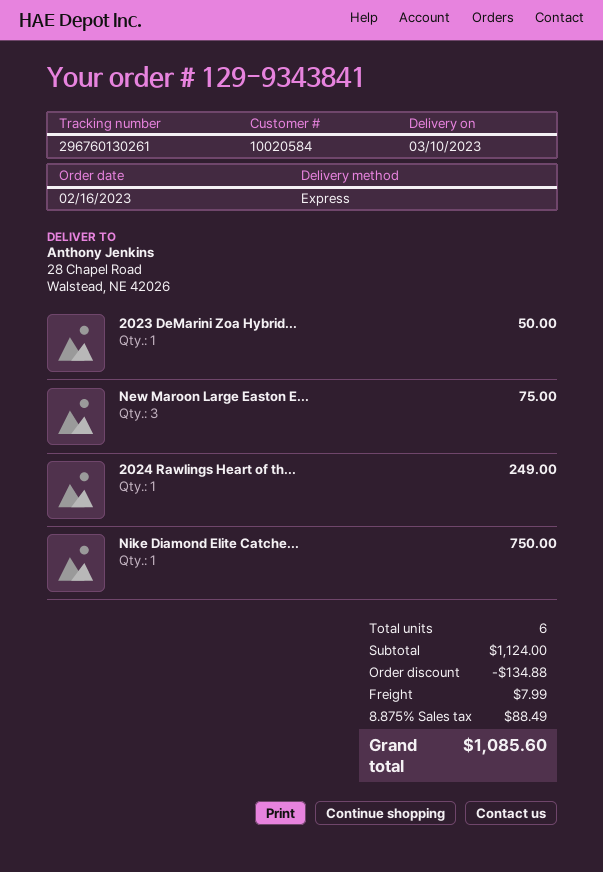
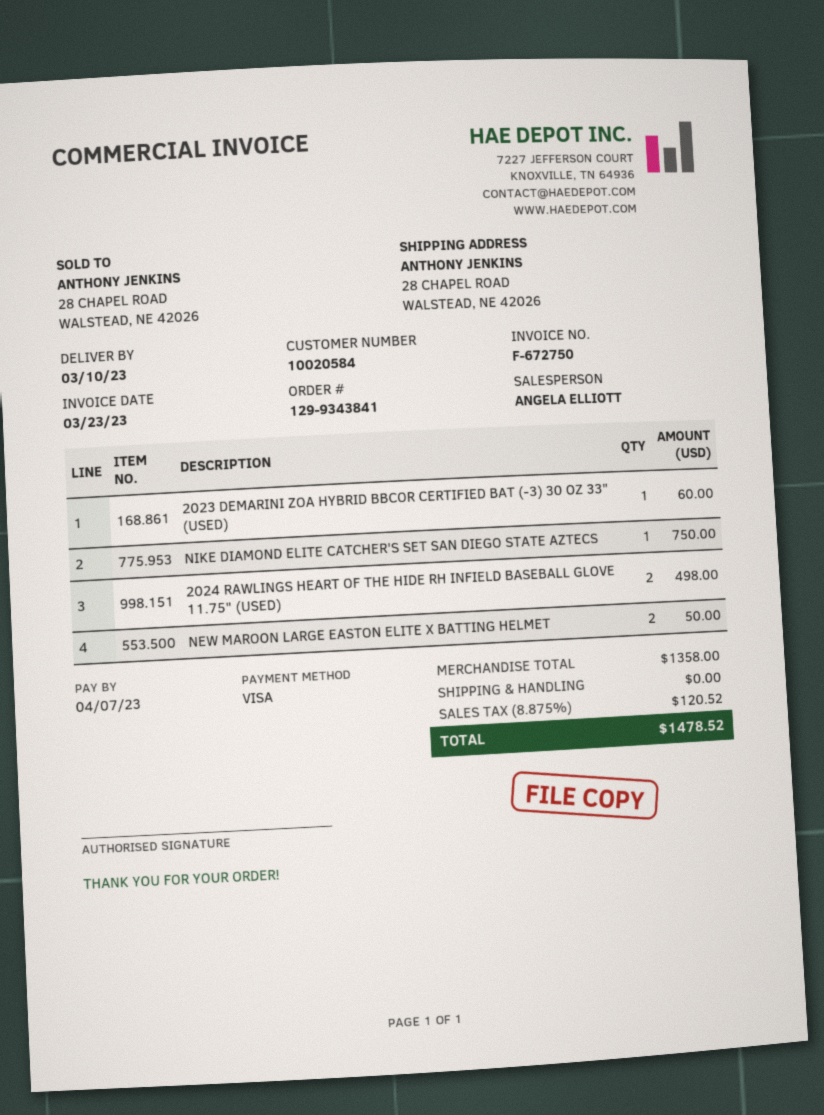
2023 DeMarini Zoa Hybrid...: 1 for 50.00 -> 1 for 60.00
New Maroon Large Easton E...: 3 for 75.00 -> 2 for 50.00
2024 Rawlings Heart of th...: 1 for 249.00 -> 2 for 498.00
subtotal: 1124.00 -> 1358.00
discount: 134.88 -> none
shipping: 7.99 -> 0.00
tax: 8.875% = 88.49 -> 8.875% = 120.52
total: 1085.60 -> 1478.52

